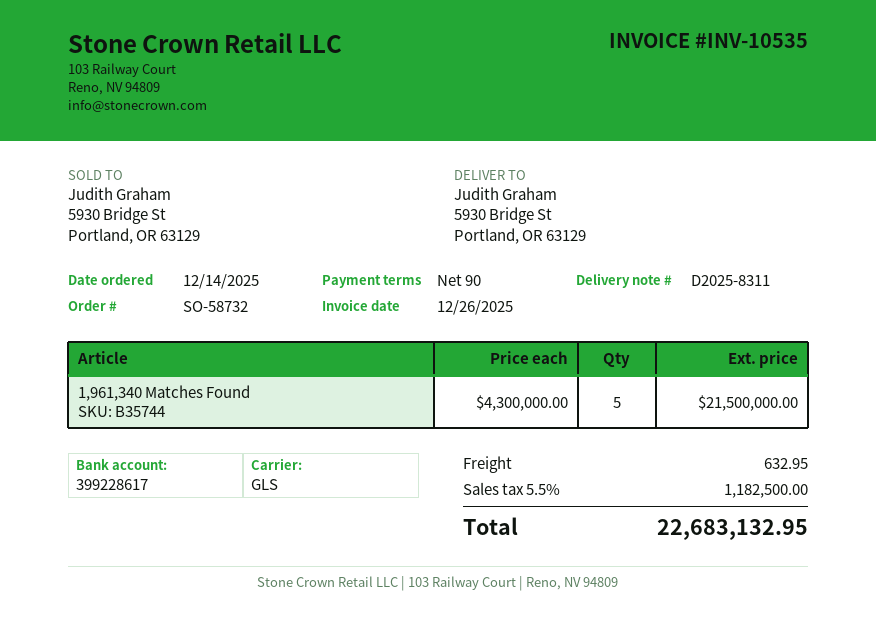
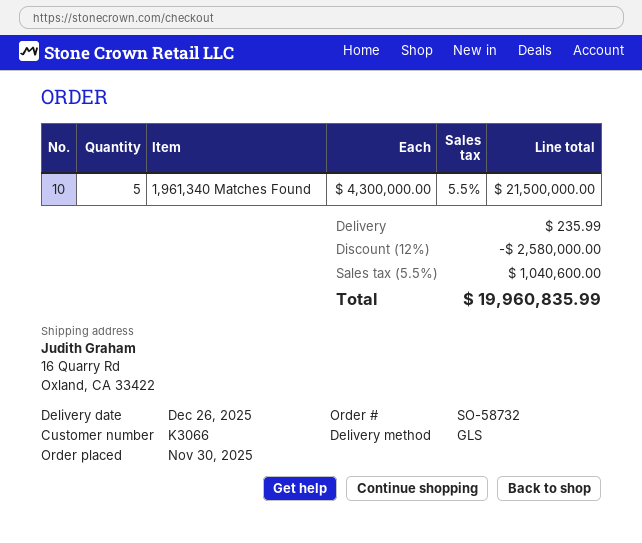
order date: 2025-12-14 -> 2025-11-30
ship to: 5930 Bridge St, Portland, OR 63129 -> 16 Quarry Rd, Oxland, CA 33422
discount: none -> 12% = 2580000.00
shipping: 632.95 -> 235.99
tax: 5.5% = 1182500.00 -> 5.5% = 1040600.00
total: 22683132.95 -> 19960835.99

